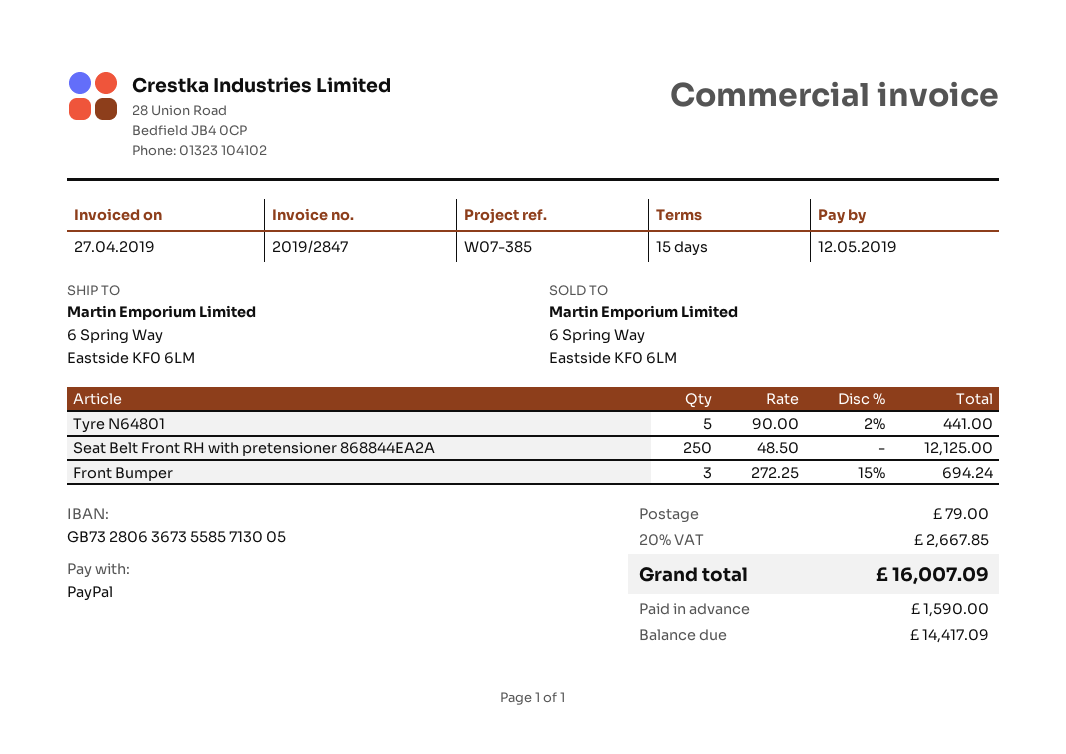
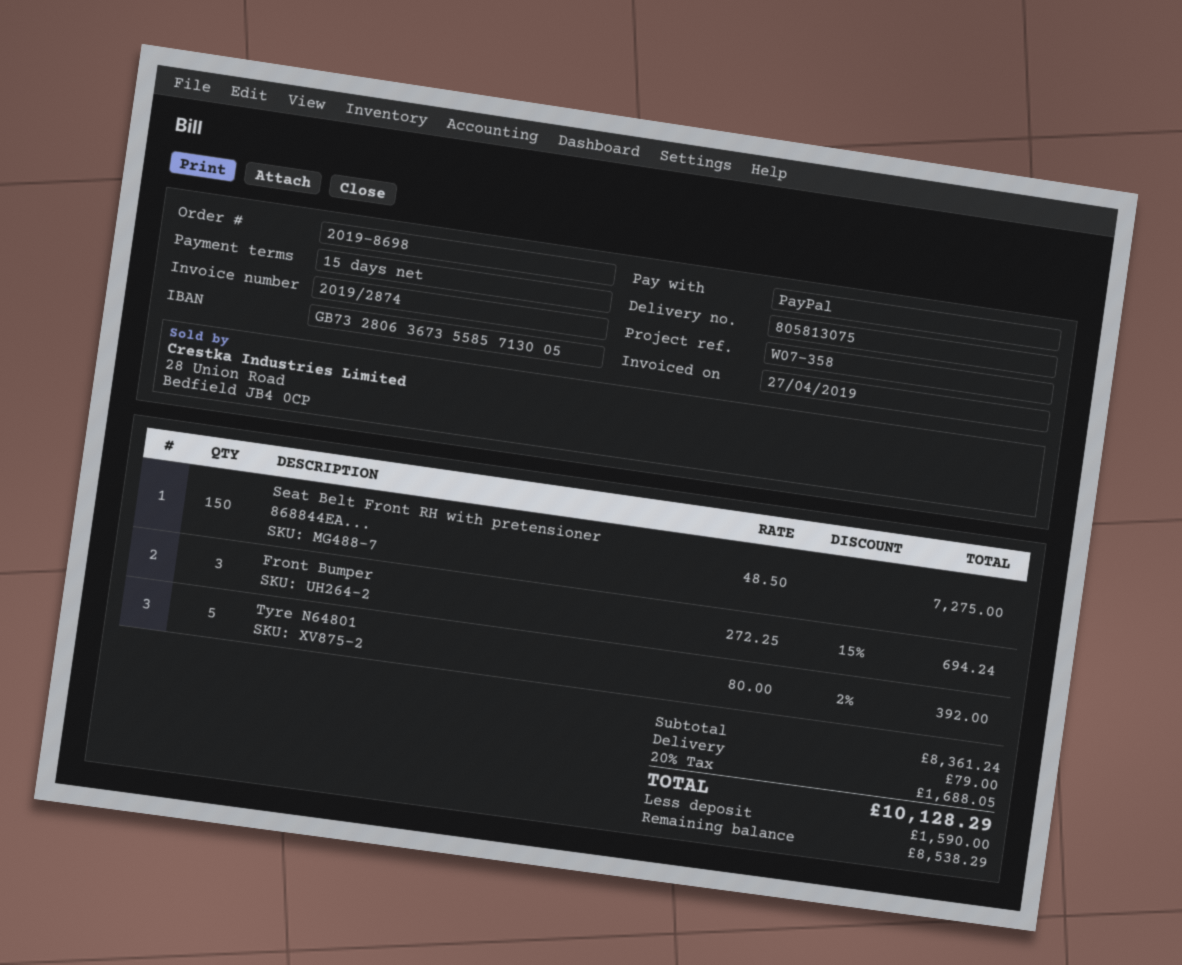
invoice number: 2019/2847 -> 2019/2874
reference: W07-385 -> W07-358
Tyre N64801: 5 x 90.00 - 2% = 441.00 -> 5 x 80.00 - 2% = 392.00
Seat Belt Front RH with pretensioner 868844EA2A: 250 x 48.50 = 12125.00 -> 150 x 48.50 = 7275.00
tax: 20% = 2667.85 -> 20% = 1688.05
total: 16007.09 -> 10128.29
balance: 14417.09 -> 8538.29

